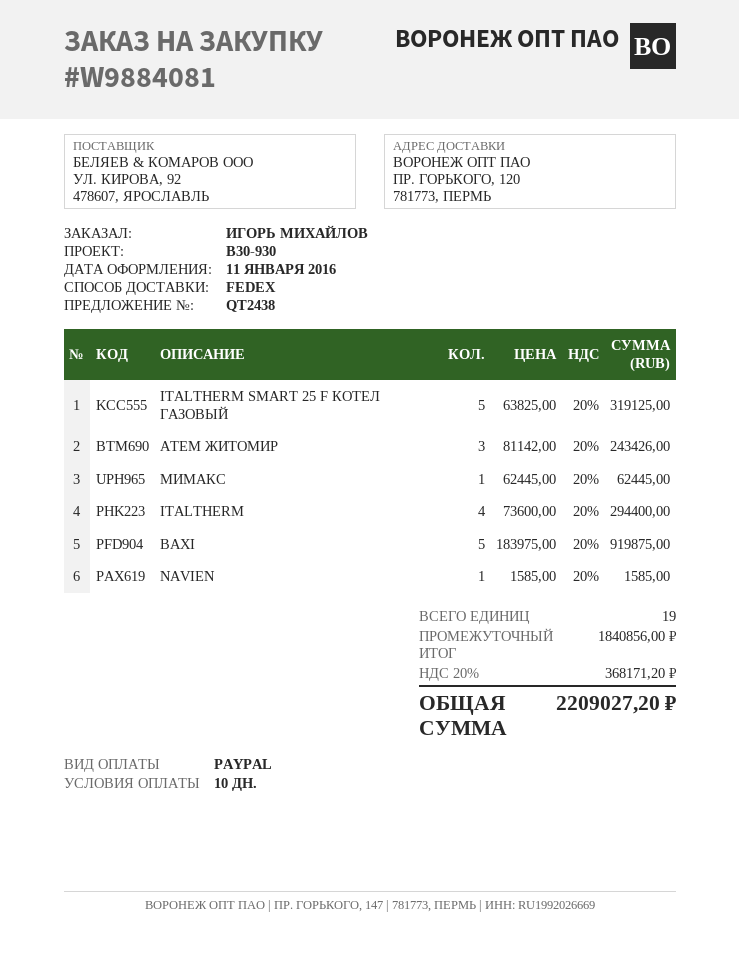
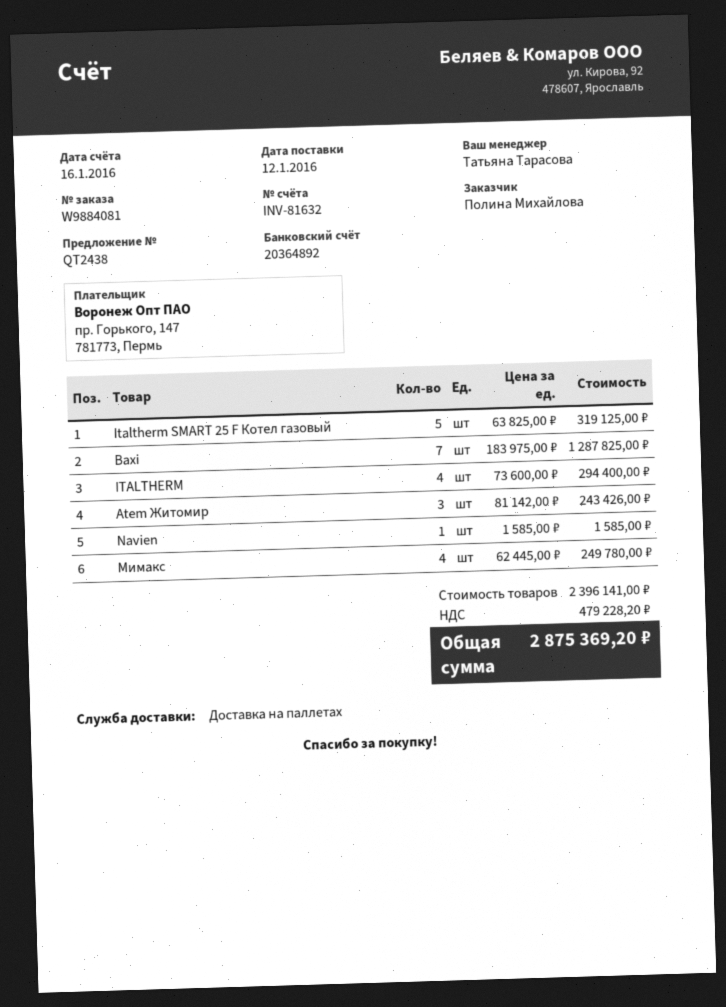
ordered by: ИГОРЬ МИХАЙЛОВ -> Полина Михайлова
shipping method: FedEx -> pallet freight
МИМАКС: 1 x 62445.00 = 62445.00 -> 4 x 62445.00 = 249780.00
BAXI: 5 x 183975.00 = 919875.00 -> 7 x 183975.00 = 1287825.00
subtotal: 1840856.00 -> 2396141.00
tax: 368171.20 -> 479228.20
total: 2209027.20 -> 2875369.20

